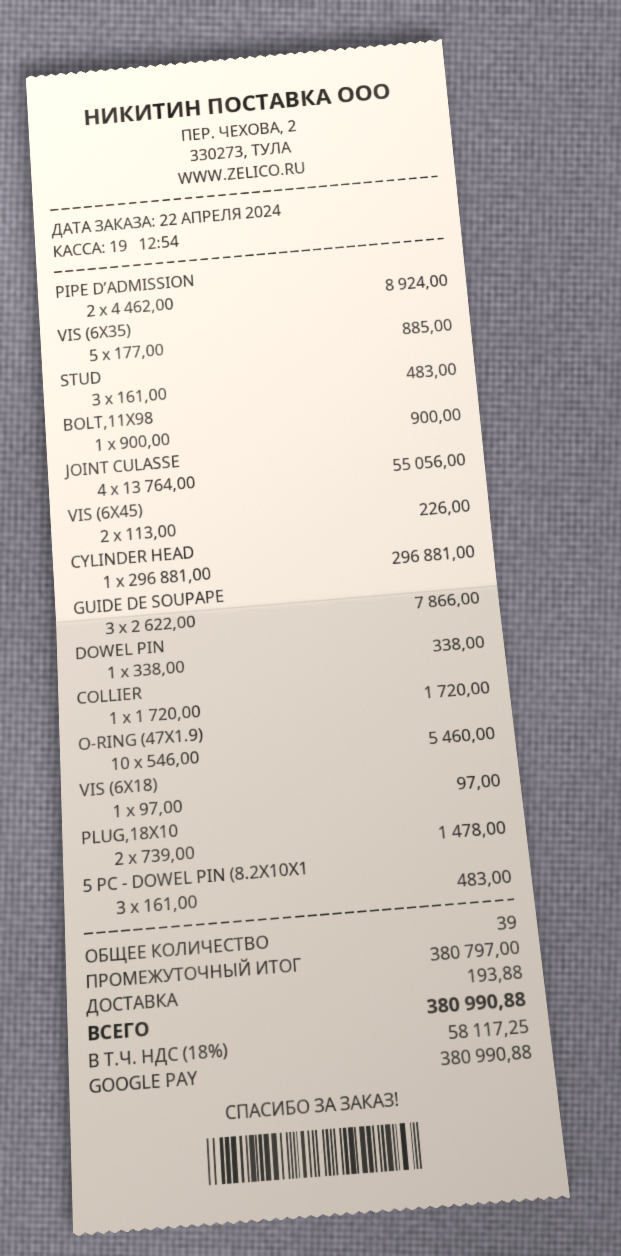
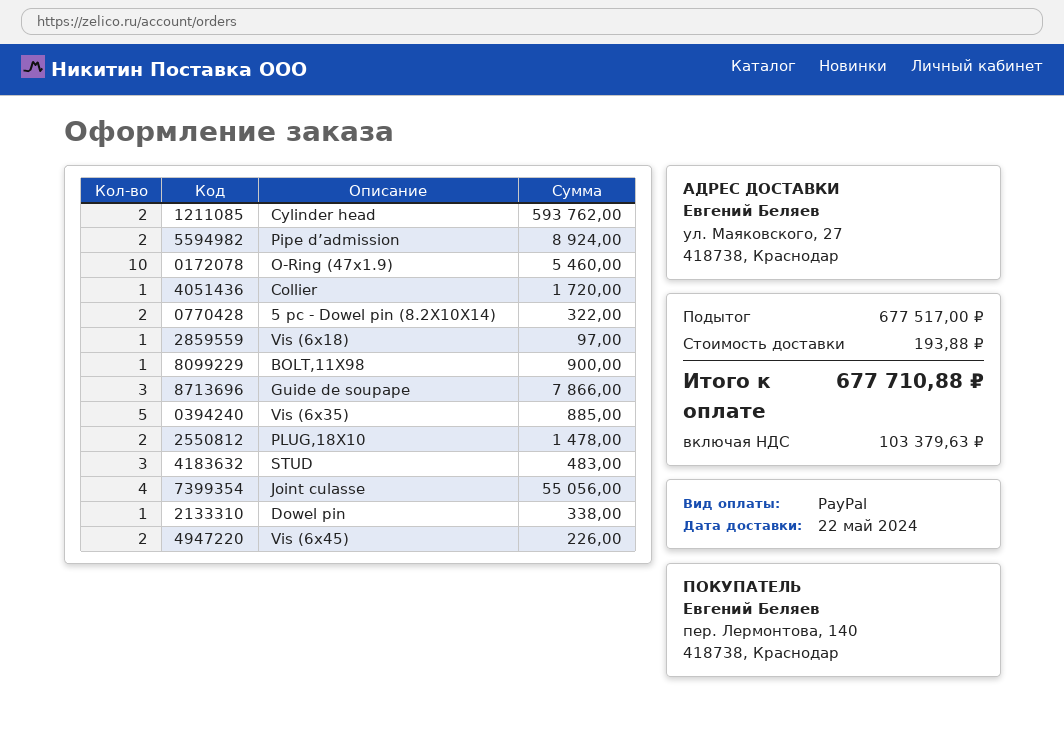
payment method: Google Pay -> PayPal
CYLINDER HEAD: 1 for 296881.00 -> 2 for 593762.00
5 PC - DOWEL PIN (8.2X10X1: 3 for 483.00 -> 2 for 322.00
subtotal: 380797.00 -> 677517.00
tax: 58117.25 -> 103379.63
total: 380990.88 -> 677710.88

